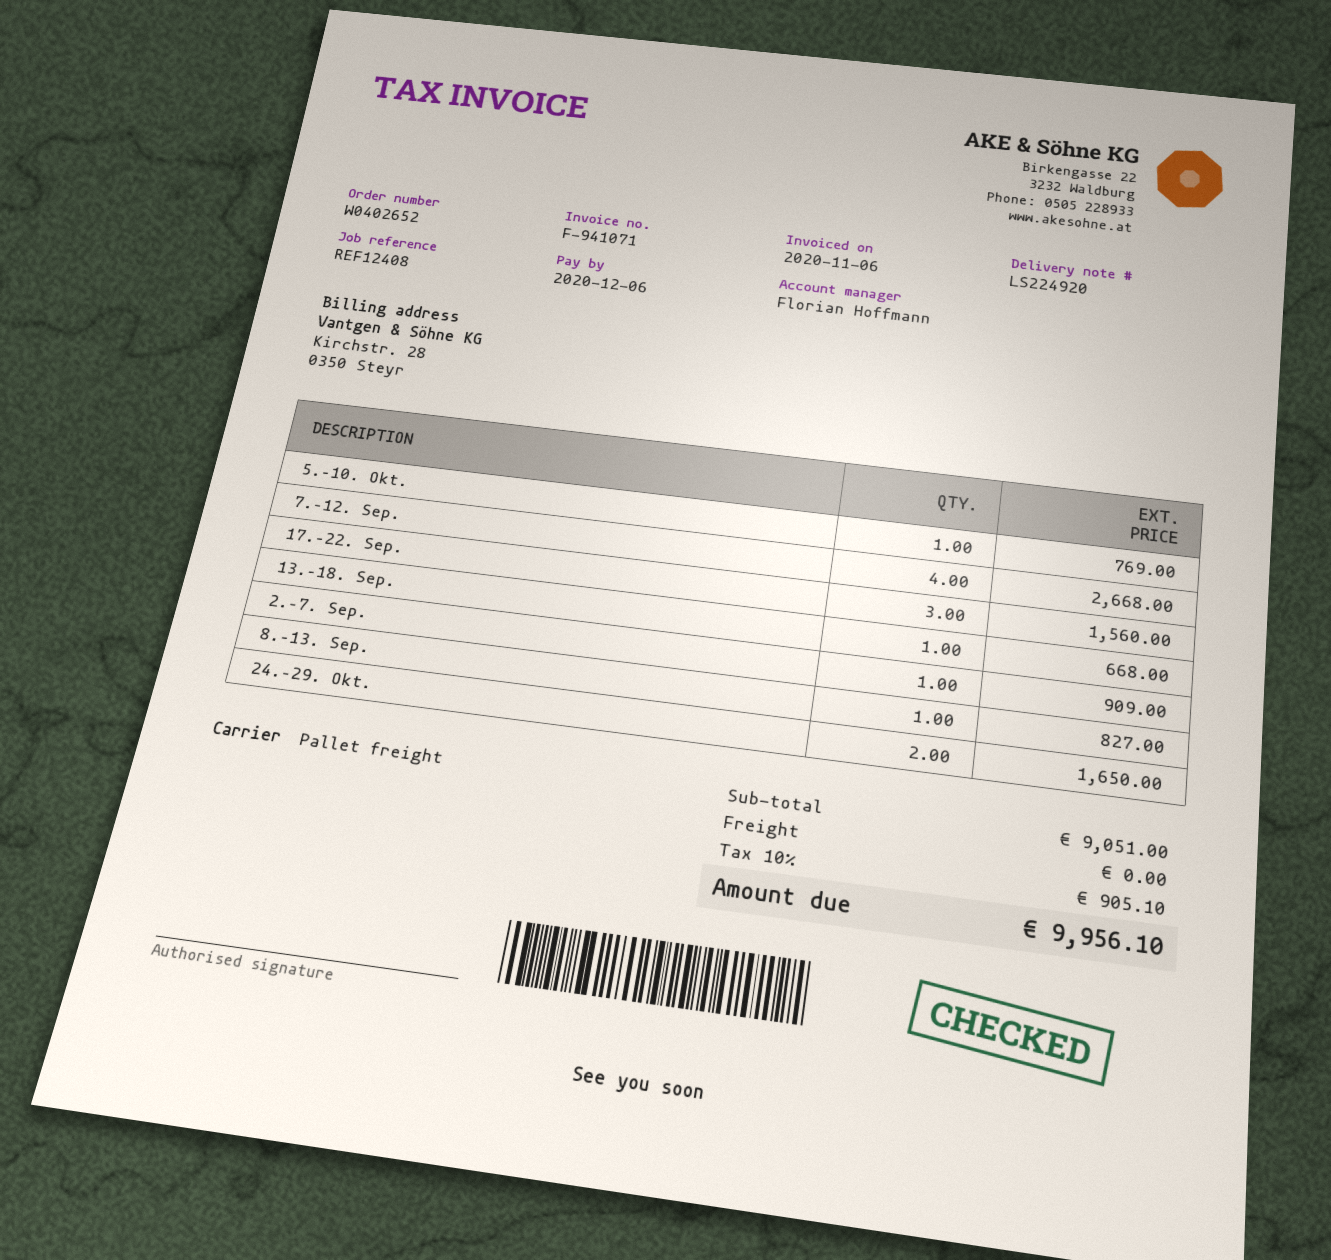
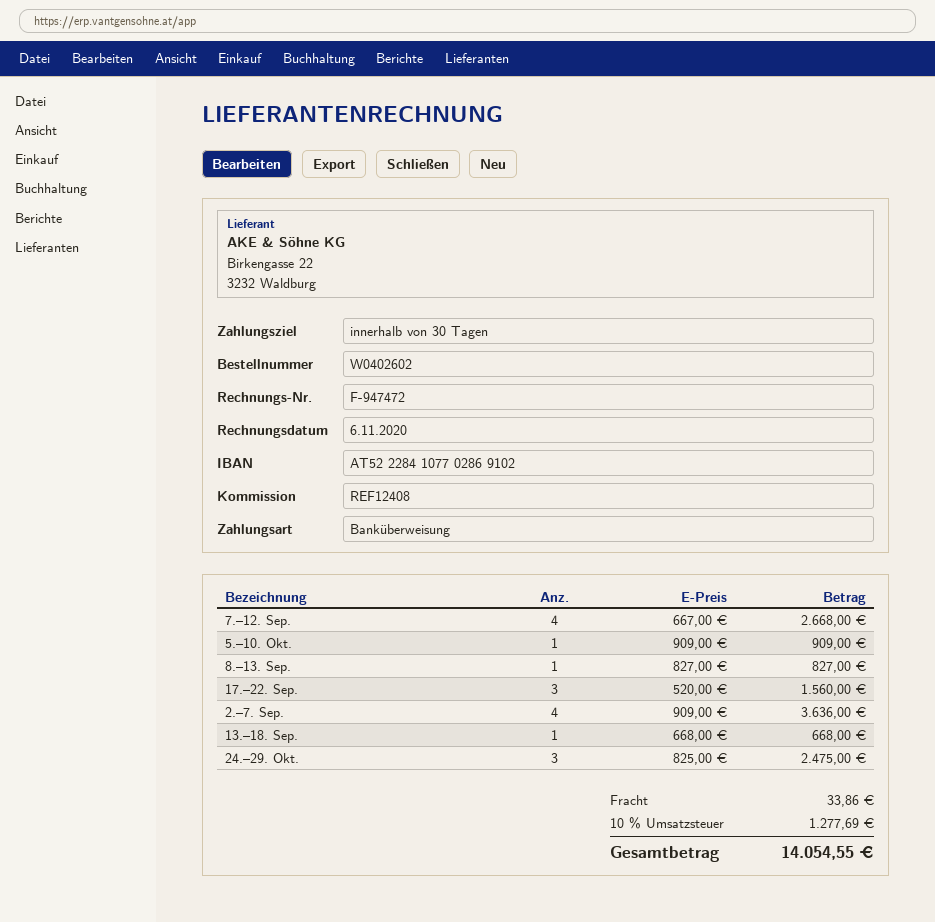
order number: W0402652 -> W0402602
invoice number: F-941071 -> F-947472
5.–10. Okt.: 1 for 769.00 -> 1 for 909.00
2.–7. Sep.: 1 for 909.00 -> 4 for 3636.00
24.–29. Okt.: 2 for 1650.00 -> 3 for 2475.00
shipping: 0.00 -> 33.86
tax: 10% = 905.10 -> 10% = 1277.69
total: 9956.10 -> 14054.55

